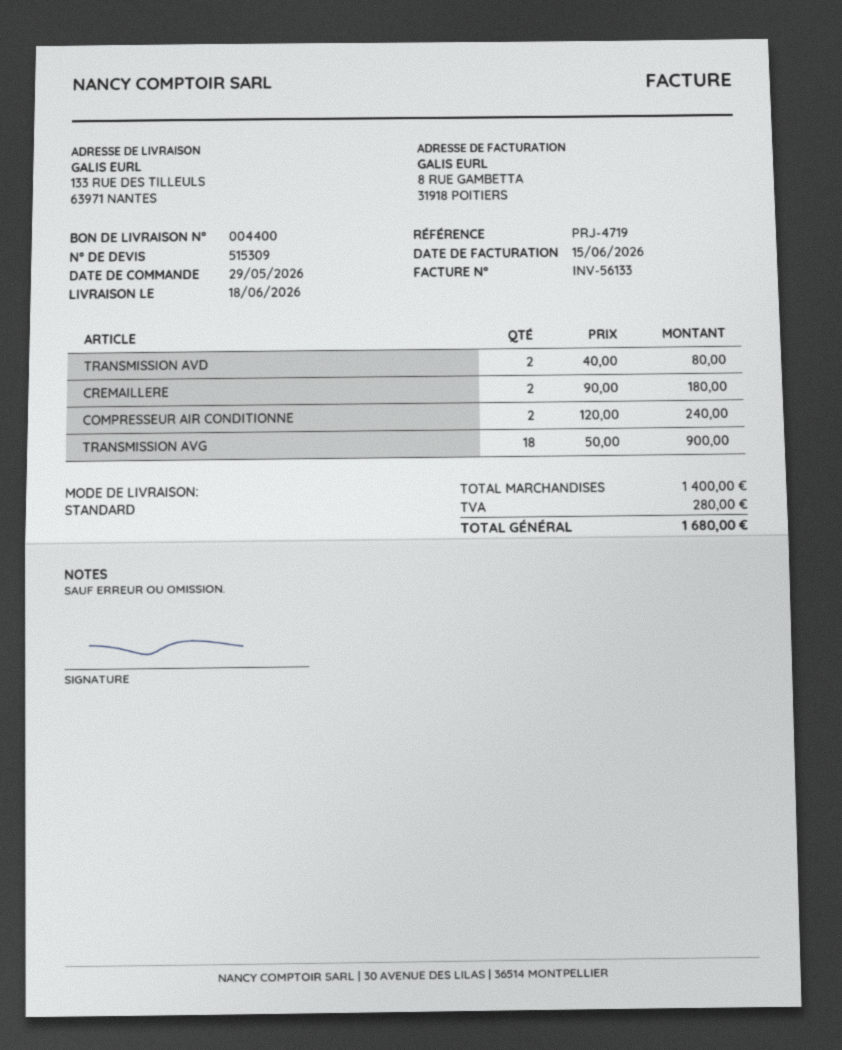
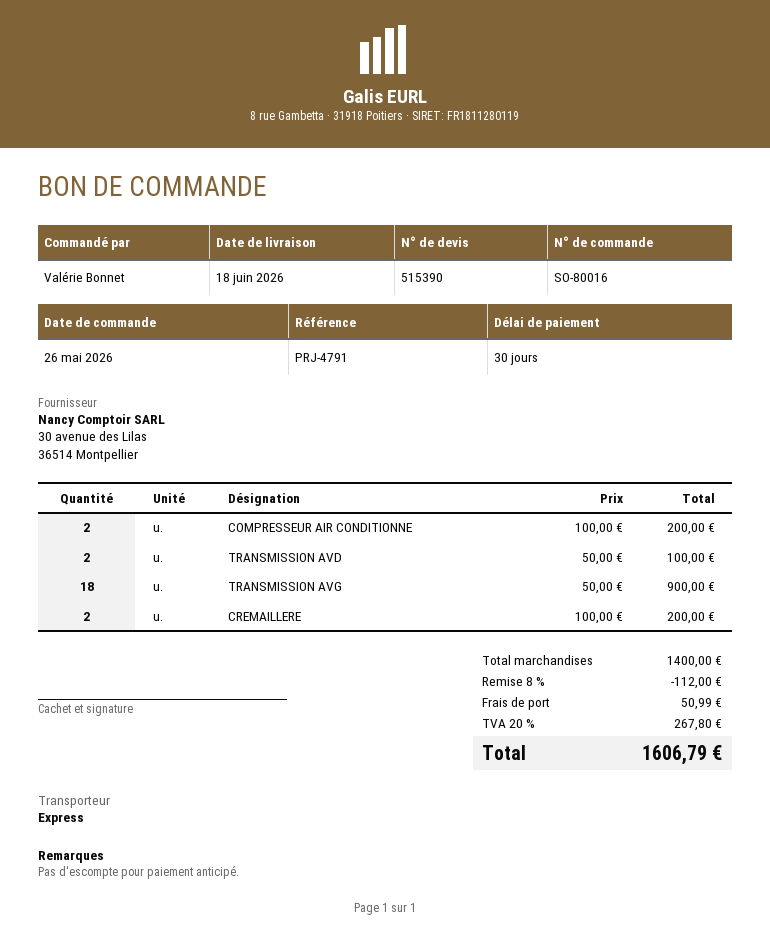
quote number: 515309 -> 515390
order date: 2026-05-29 -> 2026-05-26
reference: PRJ-4719 -> PRJ-4791
shipping method: standard -> express
TRANSMISSION AVD: 2 x 40.00 = 80.00 -> 2 x 50.00 = 100.00
CREMAILLERE: 2 x 90.00 = 180.00 -> 2 x 100.00 = 200.00
COMPRESSEUR AIR CONDITIONNE: 2 x 120.00 = 240.00 -> 2 x 100.00 = 200.00
discount: none -> 8% = 112.00
shipping: none -> 50.99
tax: 280.00 -> 267.80
total: 1680.00 -> 1606.79

